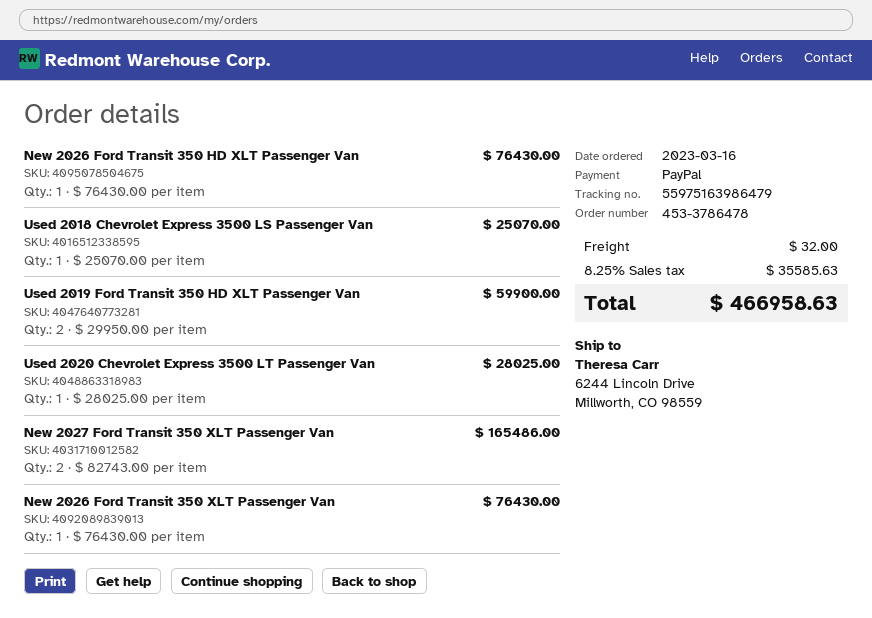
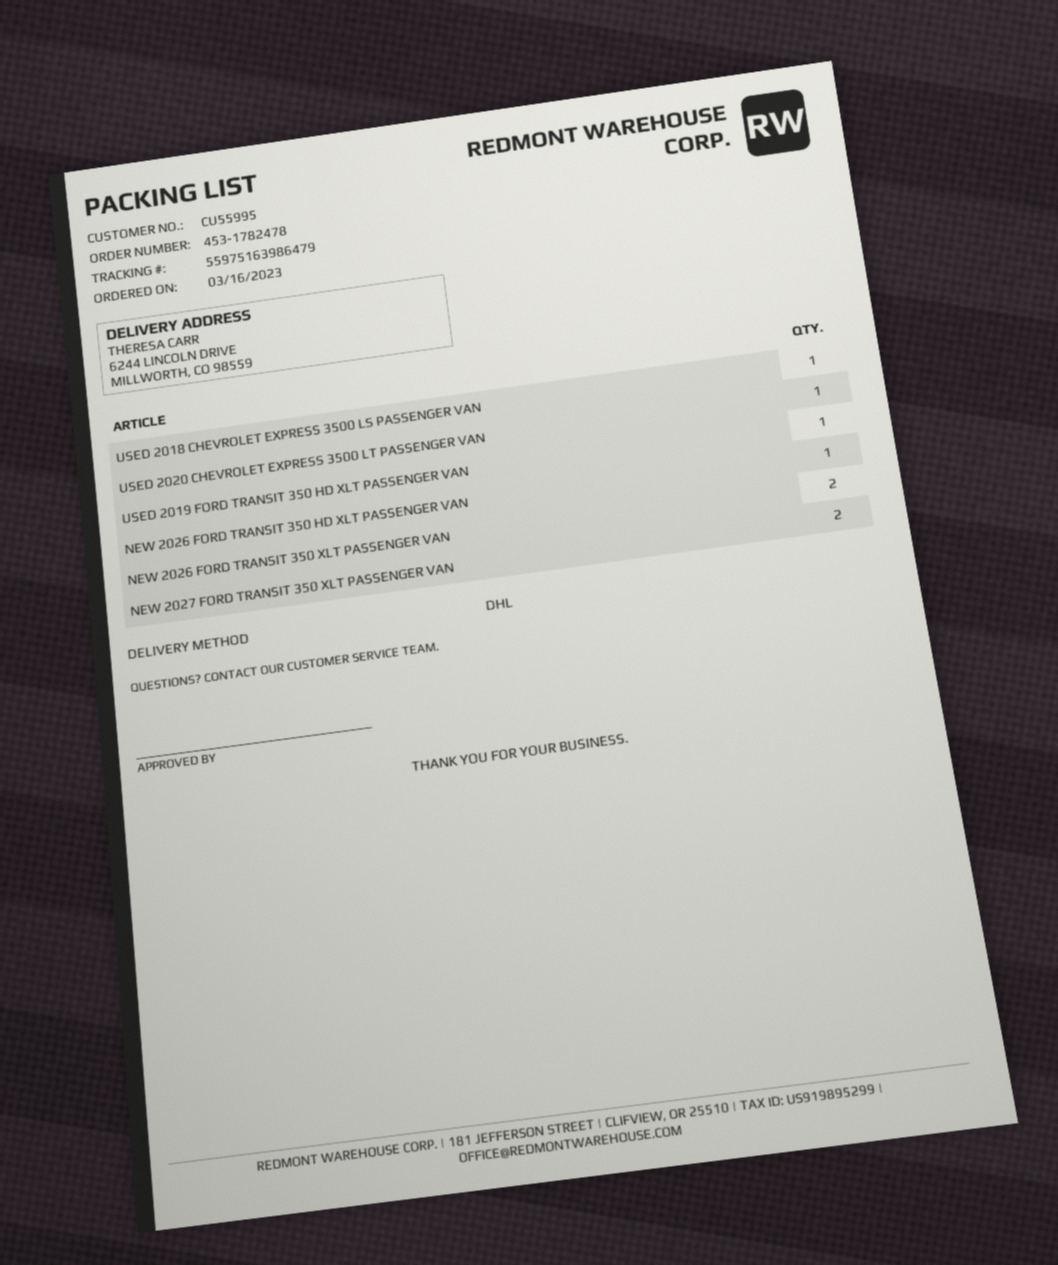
order number: 453-3786478 -> 453-1782478
Used 2019 Ford Transit 350 HD XLT Passenger Van: 2 -> 1
New 2026 Ford Transit 350 XLT Passenger Van: 1 -> 2

